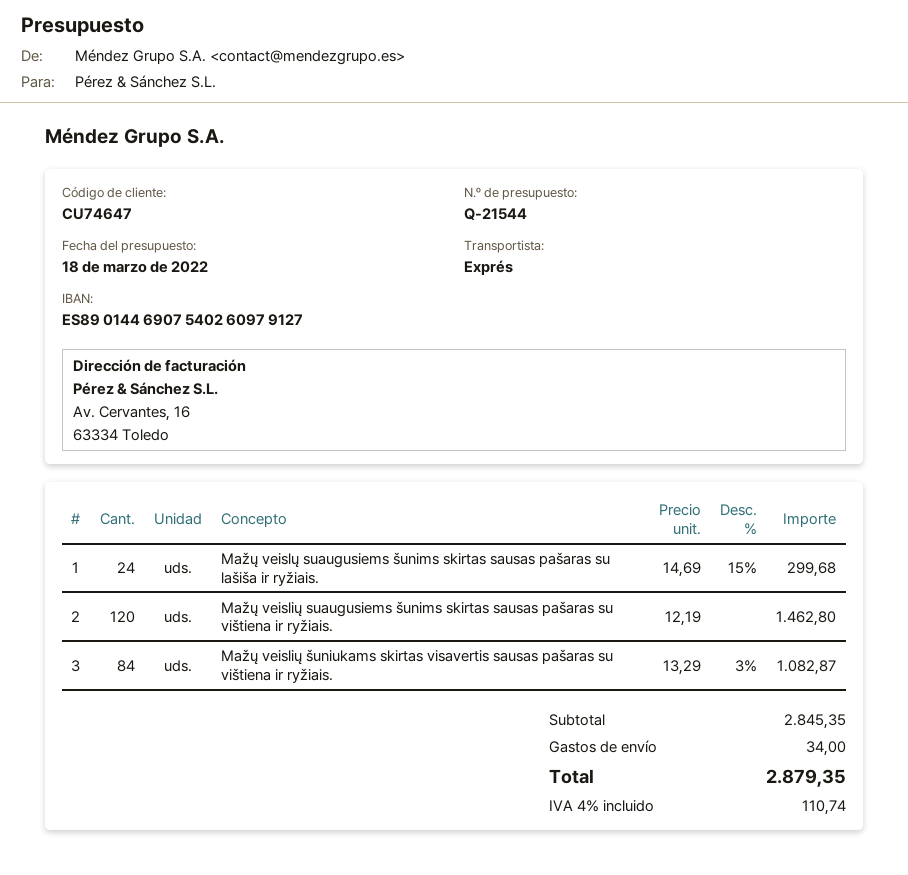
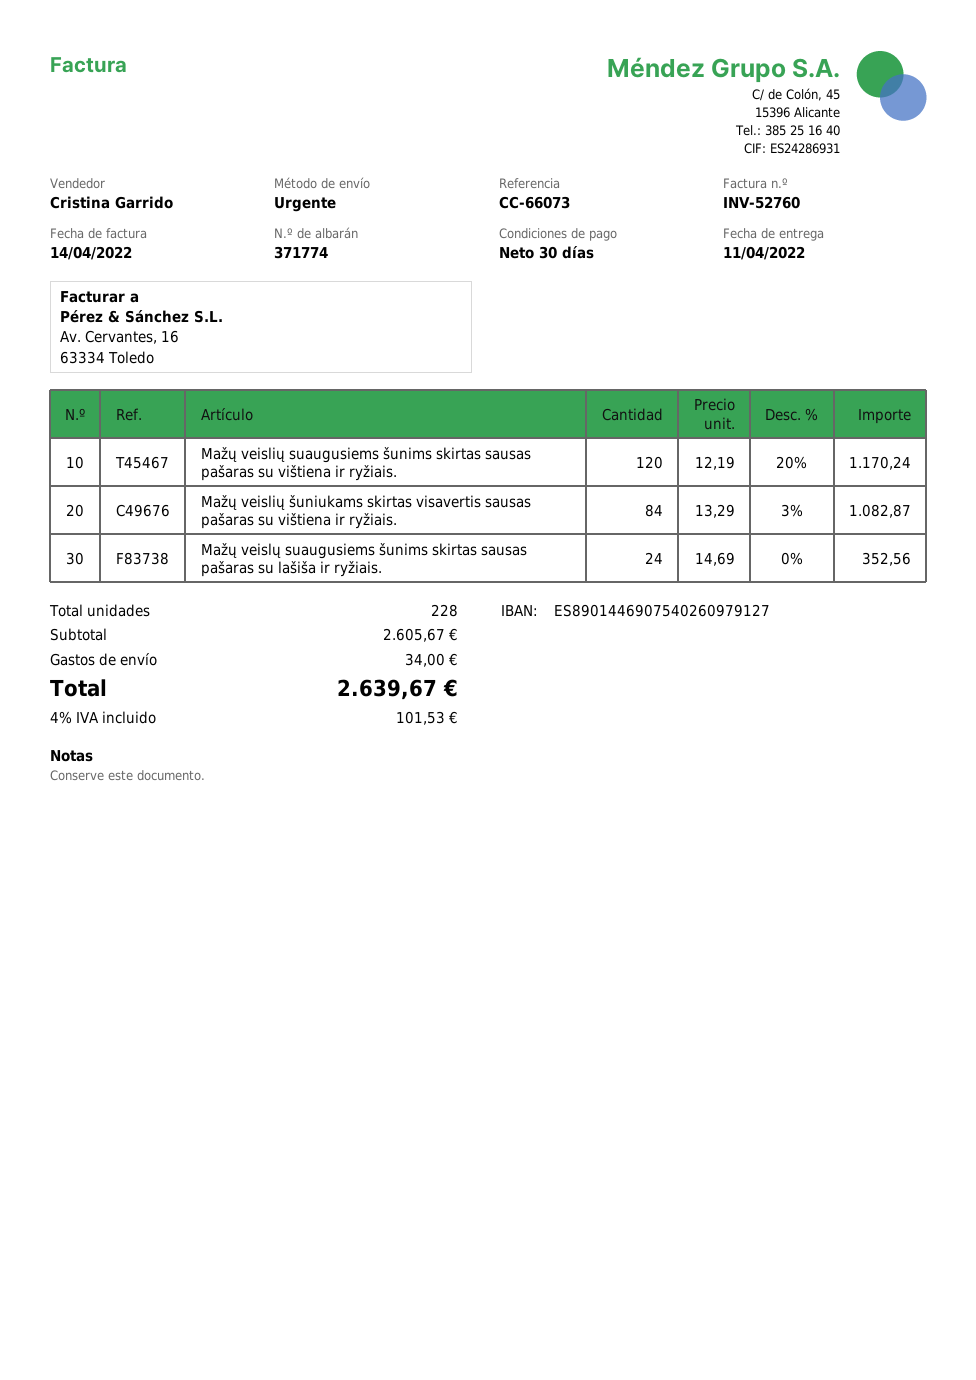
Mažų veislų suaugusiems šunims skirtas sausas pašaras su lašiša ir ryžiais.: 24 x 14.69 - 15% = 299.68 -> 24 x 14.69 = 352.56
Mažų veislių suaugusiems šunims skirtas sausas pašaras su vištiena ir ryžiais.: 120 x 12.19 = 1462.80 -> 120 x 12.19 - 20% = 1170.24
subtotal: 2845.35 -> 2605.67
tax: 4% = 110.74 -> 4% = 101.53
total: 2879.35 -> 2639.67

